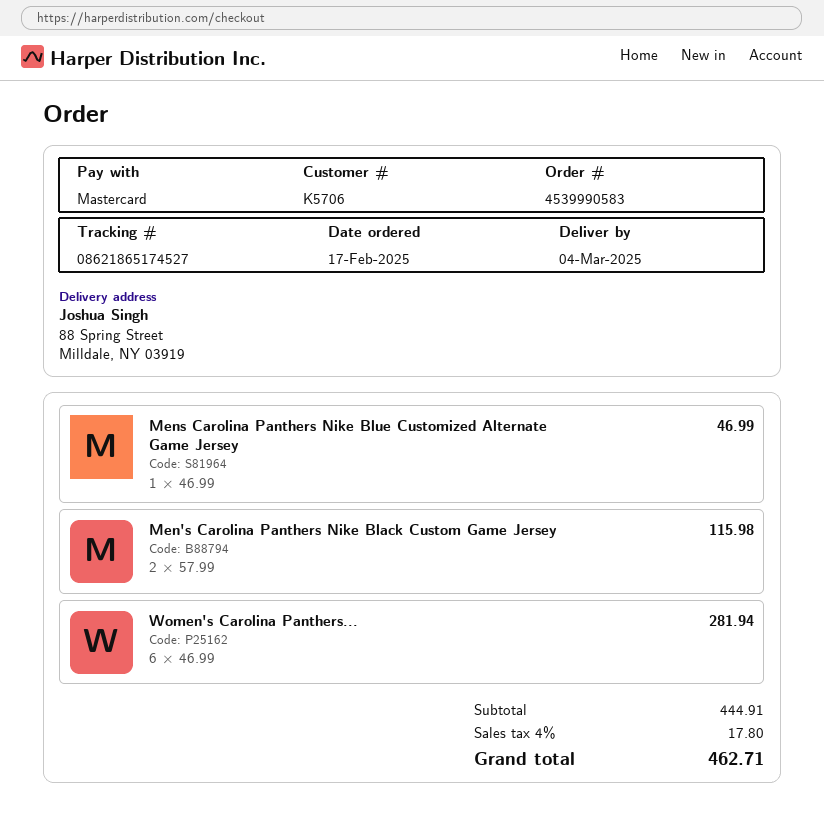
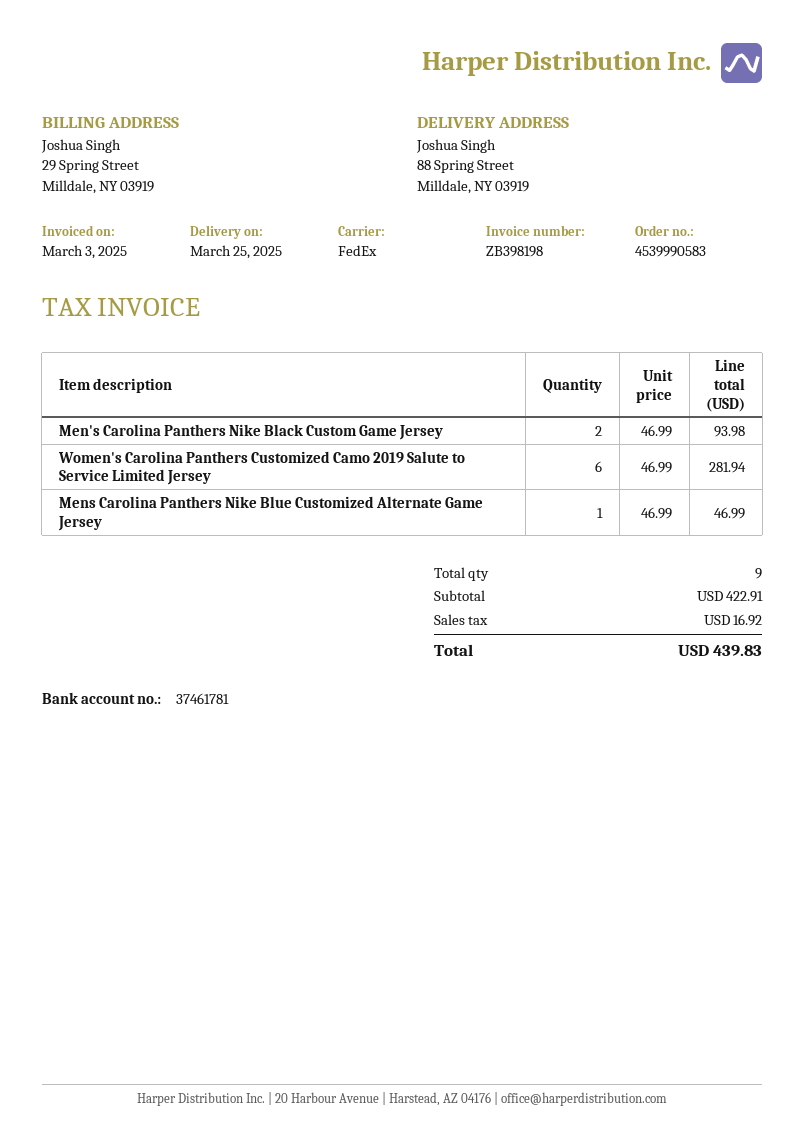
delivery date: 2025-03-04 -> 2025-03-25
Men's Carolina Panthers Nike Black Custom Game Jersey: 2 x 57.99 = 115.98 -> 2 x 46.99 = 93.98
subtotal: 444.91 -> 422.91
tax: 17.80 -> 16.92
total: 462.71 -> 439.83

